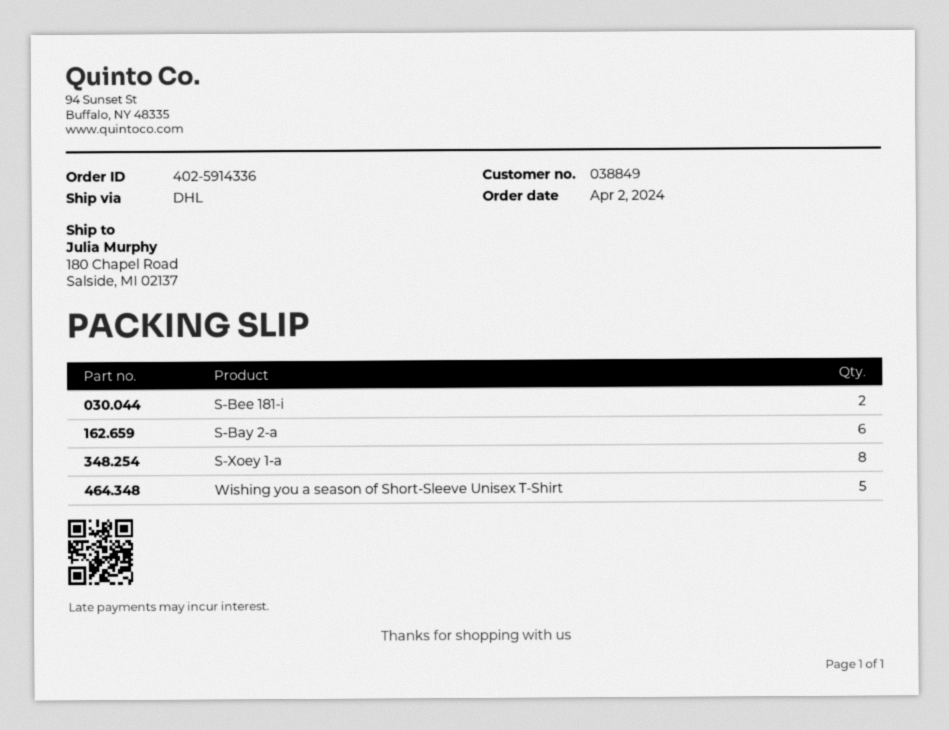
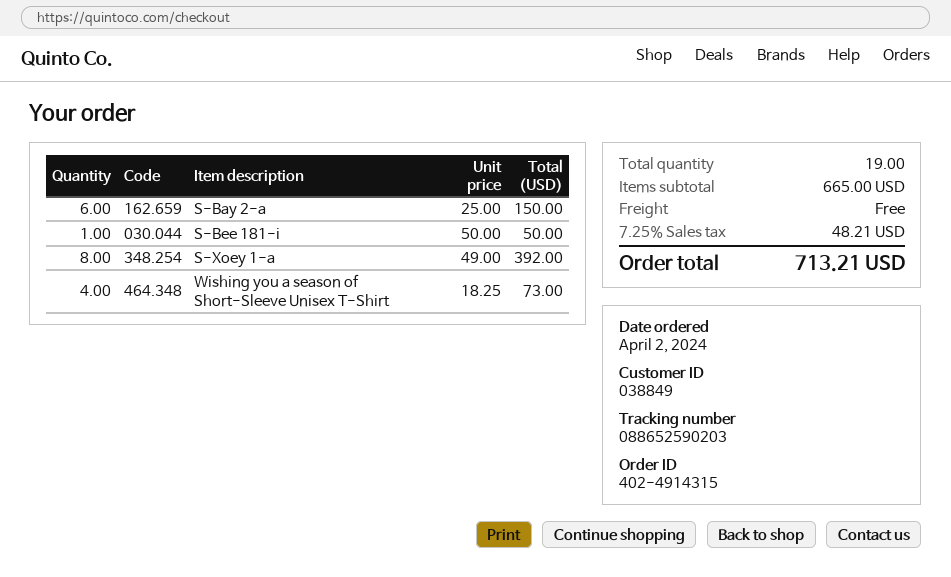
order number: 402-5914336 -> 402-4914315
S-Bee 181-i: 2 -> 1
Wishing you a season of Short-Sleeve Unisex T-Shirt: 5 -> 4

